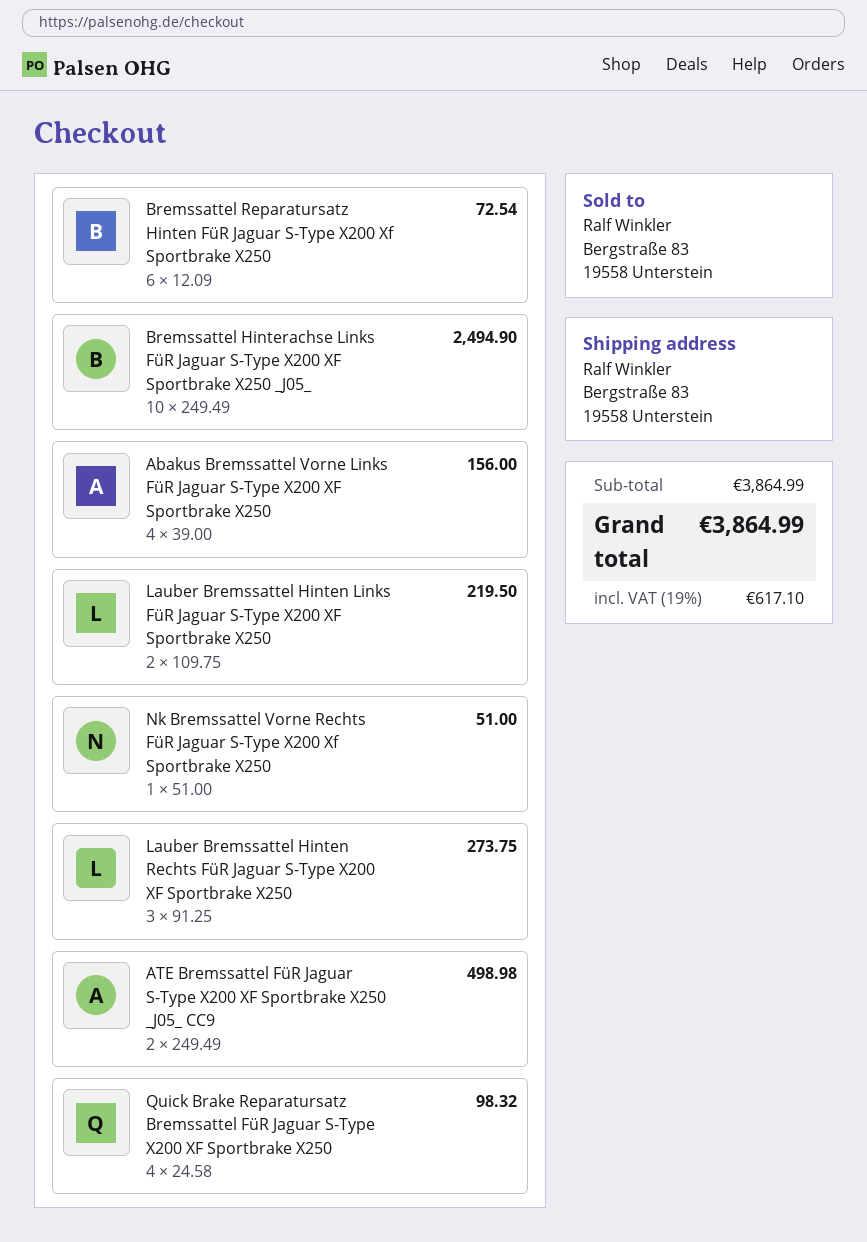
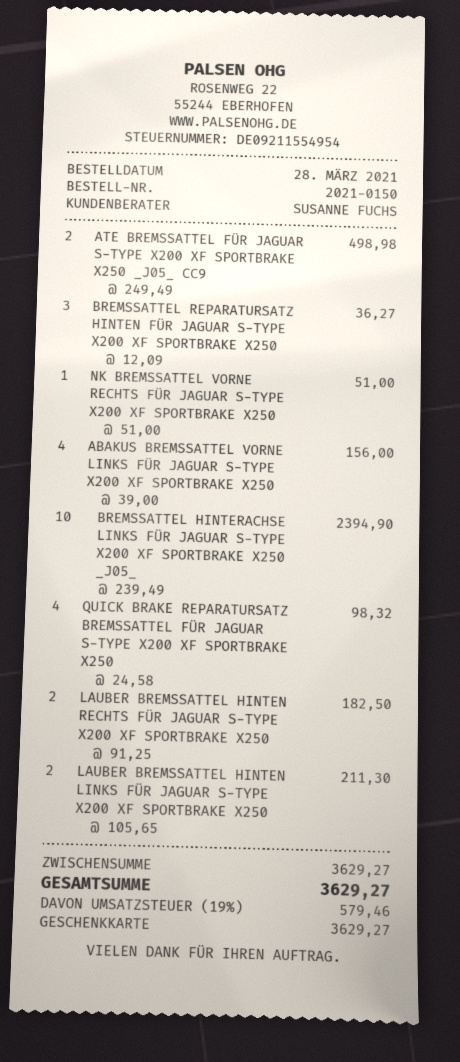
Bremssattel Reparatursatz Hinten FüR Jaguar S-Type X200 Xf Sportbrake X250: 6 x 12.09 = 72.54 -> 3 x 12.09 = 36.27
Bremssattel Hinterachse Links FüR Jaguar S-Type X200 XF Sportbrake X250 _J05_: 10 x 249.49 = 2494.90 -> 10 x 239.49 = 2394.90
Lauber Bremssattel Hinten Links FüR Jaguar S-Type X200 XF Sportbrake X250: 2 x 109.75 = 219.50 -> 2 x 105.65 = 211.30
Lauber Bremssattel Hinten Rechts FüR Jaguar S-Type X200 XF Sportbrake X250: 3 x 91.25 = 273.75 -> 2 x 91.25 = 182.50
subtotal: 3864.99 -> 3629.27
tax: 19% = 617.10 -> 19% = 579.46
total: 3864.99 -> 3629.27

